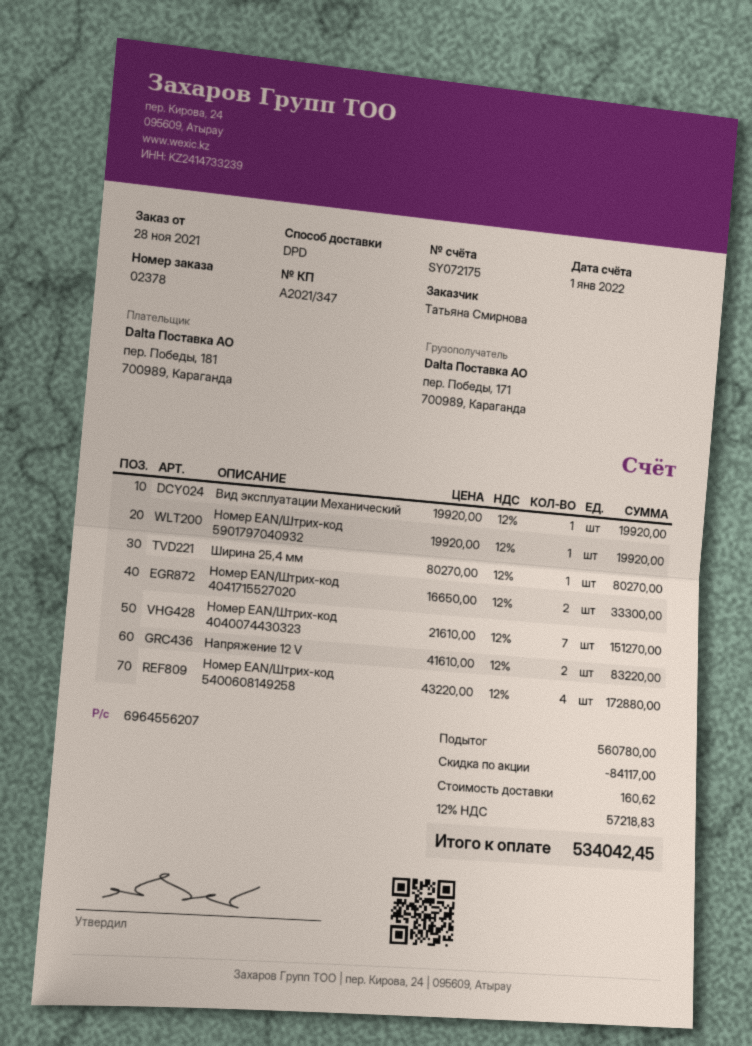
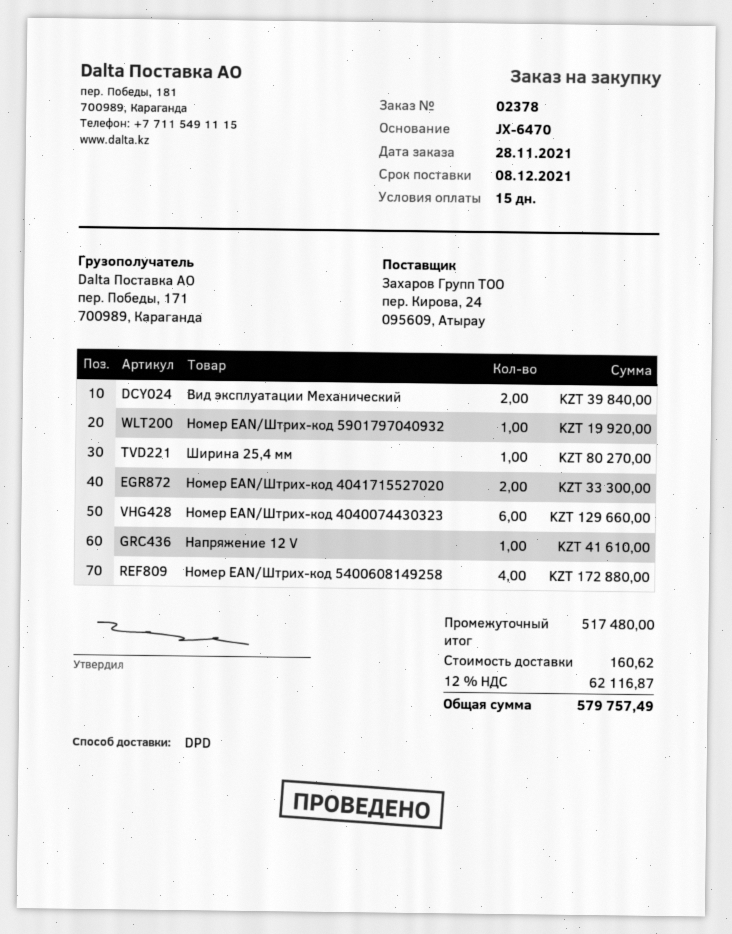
Вид эксплуатации Механический: 1 for 19920.00 -> 2 for 39840.00
Номер EAN/Штрих-код 4040074430323: 7 for 151270.00 -> 6 for 129660.00
Напряжение 12 V: 2 for 83220.00 -> 1 for 41610.00
subtotal: 560780.00 -> 517480.00
discount: 84117.00 -> none
tax: 12% = 57218.83 -> 12% = 62116.87
total: 534042.45 -> 579757.49

